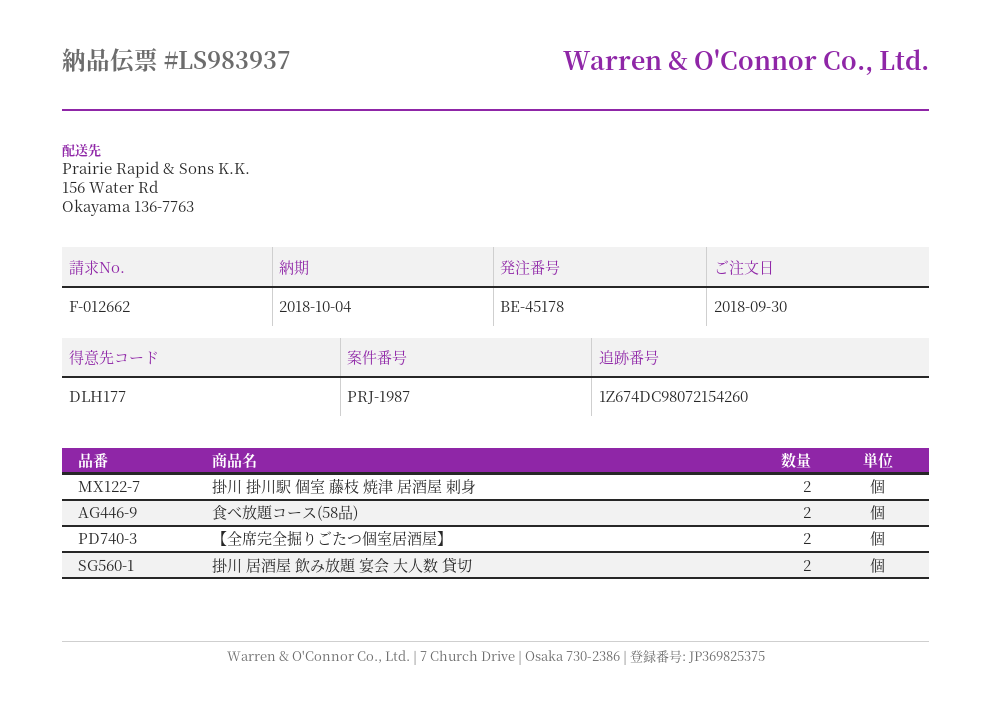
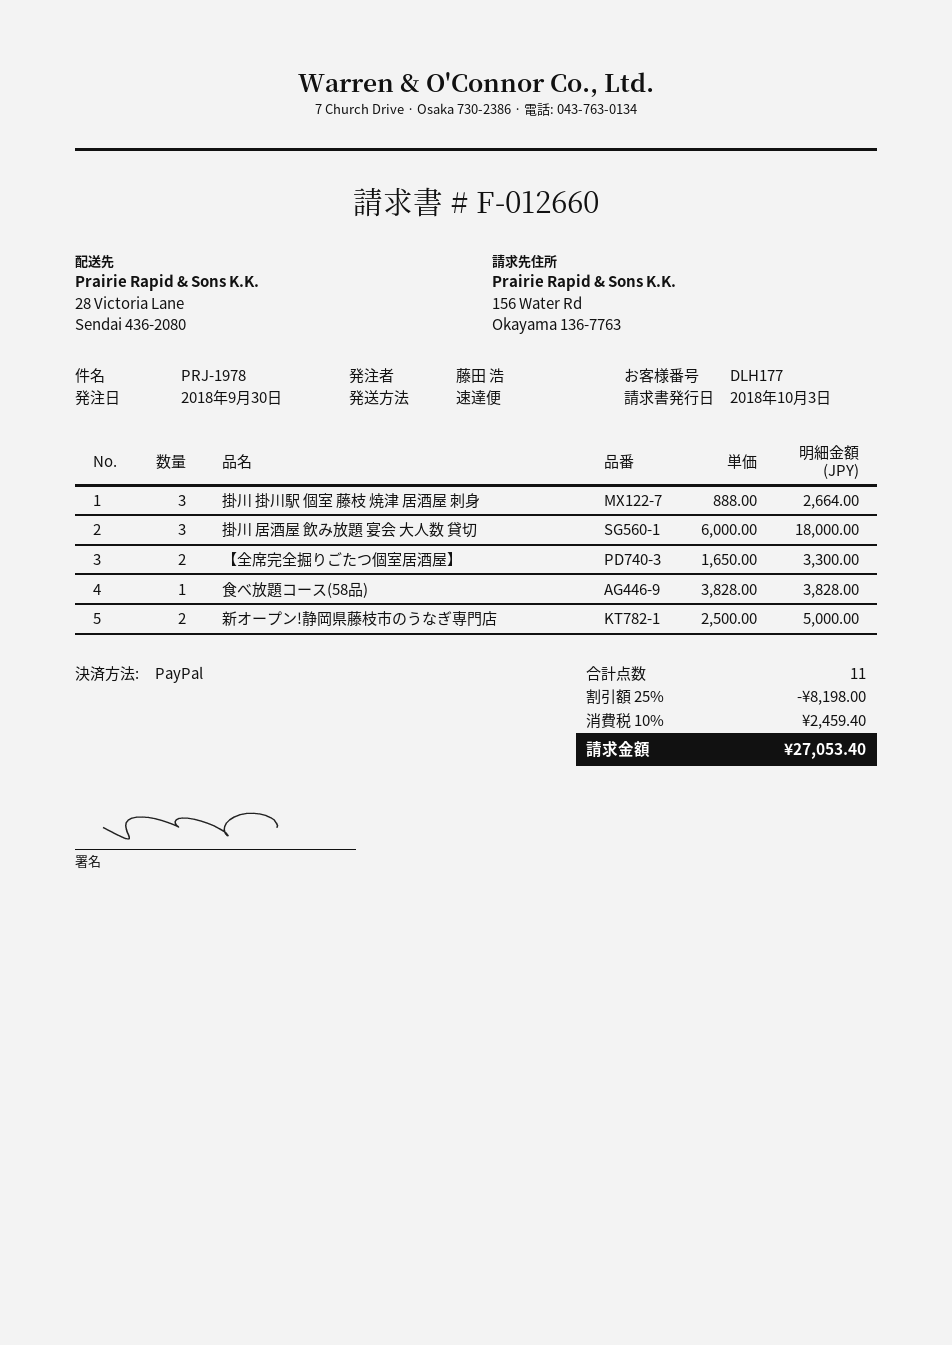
invoice number: F-012662 -> F-012660
reference: PRJ-1987 -> PRJ-1978
ship to: 156 Water Rd, Okayama 136-7763 -> 28 Victoria Lane, Sendai 436-2080
掛川 掛川駅 個室 藤枝 焼津 居酒屋 刺身: 2 -> 3
食べ放題コース(58品): 2 -> 1
掛川 居酒屋 飲み放題 宴会 大人数 貸切: 2 -> 3
新オープン!静岡県藤枝市のうなぎ専門店: none -> 2

